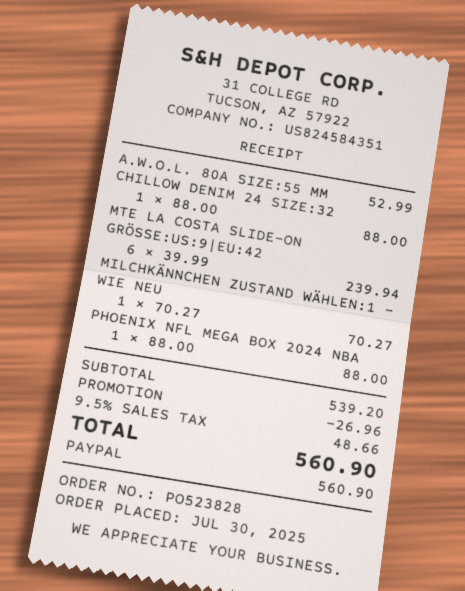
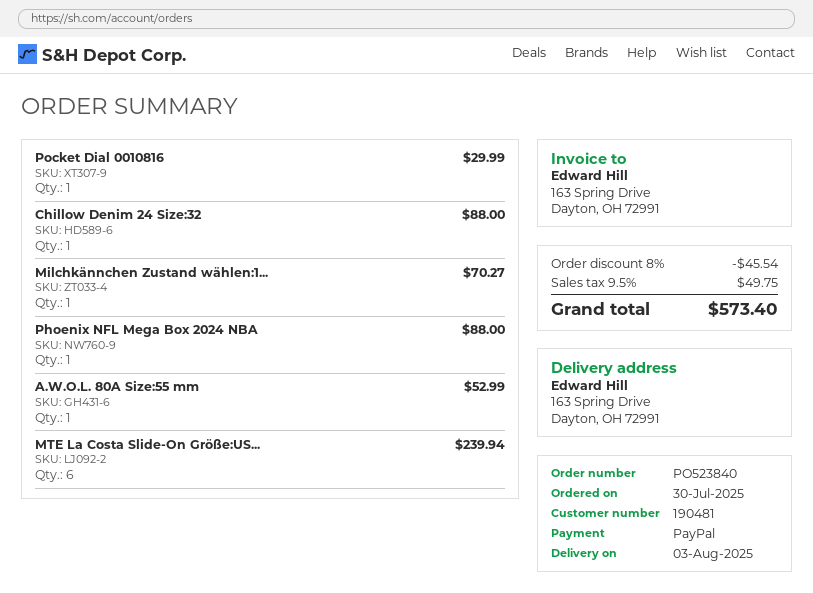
order number: PO523828 -> PO523840
Pocket Dial 0010816: none -> 1 for 29.99
discount: 26.96 -> 45.54
tax: 9.5% = 48.66 -> 9.5% = 49.75
total: 560.90 -> 573.40

